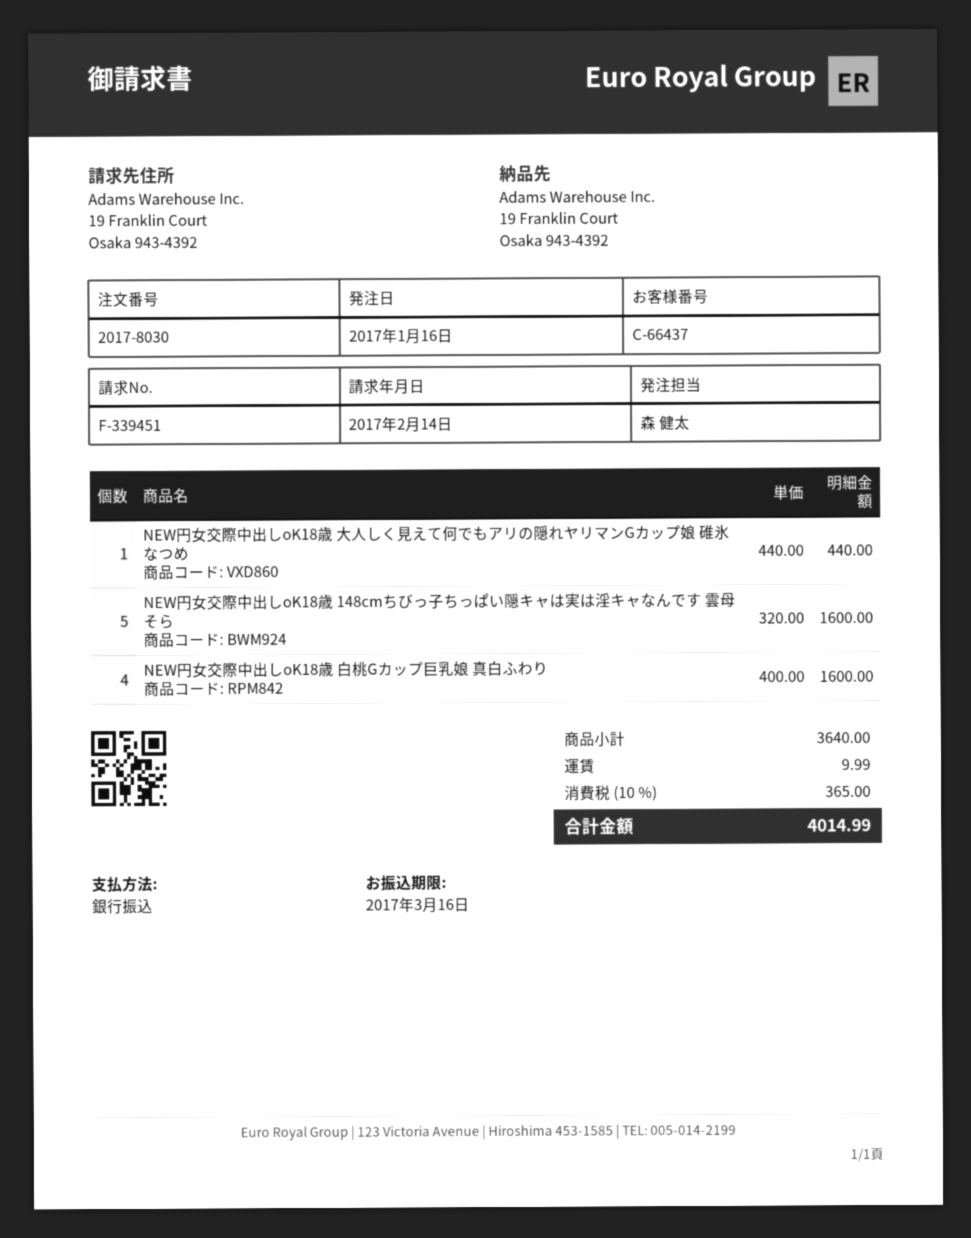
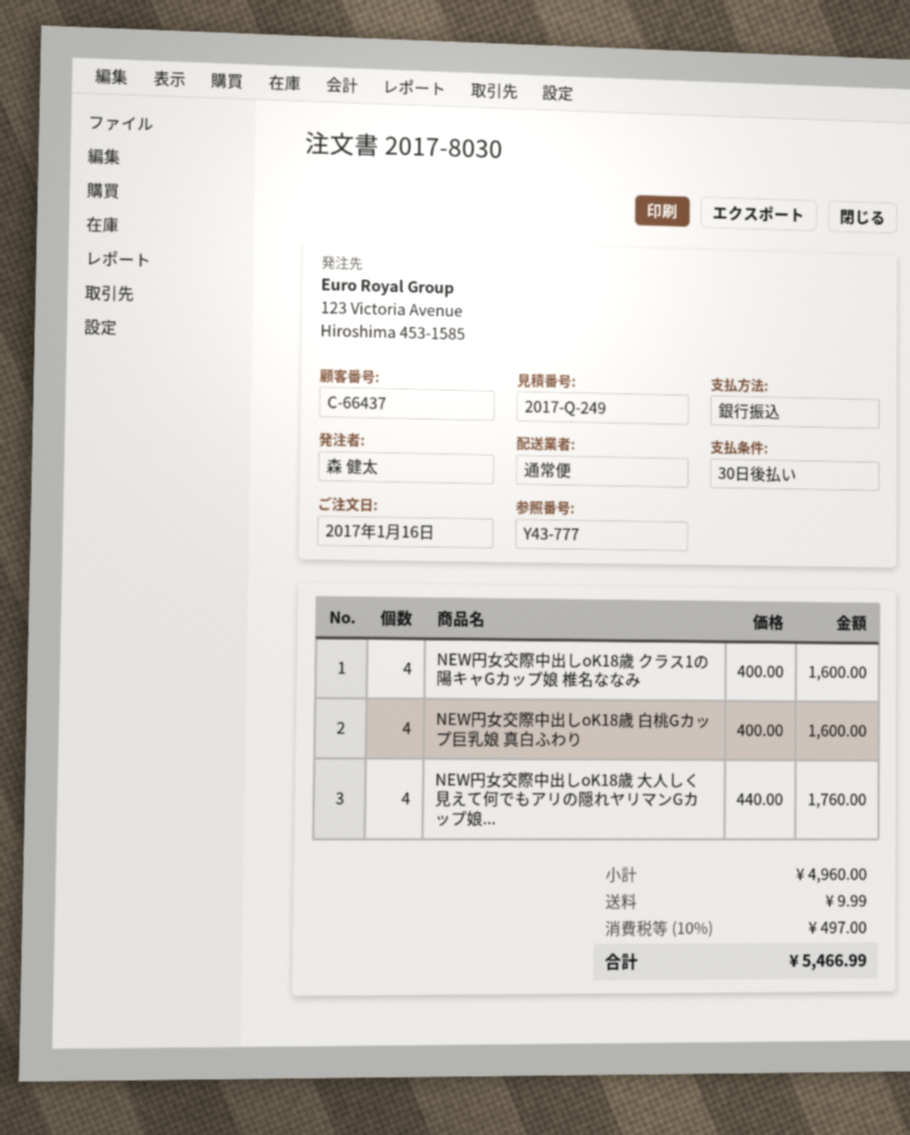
NEW円女交際中出しoK18歳 大人しく見えて何でもアリの隠れヤリマンGカップ娘 碓氷なつめ: 1 x 440.00 = 440.00 -> 4 x 440.00 = 1760.00
NEW円女交際中出しoK18歳 148cmちびっ子ちっぱい隠キャは実は淫キャなんです 雲母そら: 5 x 320.00 = 1600.00 -> none
NEW円女交際中出しoK18歳 クラス1の陽キャGカップ娘 椎名ななみ: none -> 4 x 400.00 = 1600.00
subtotal: 3640.00 -> 4960.00
tax: 10% = 365.00 -> 10% = 497.00
total: 4014.99 -> 5466.99

